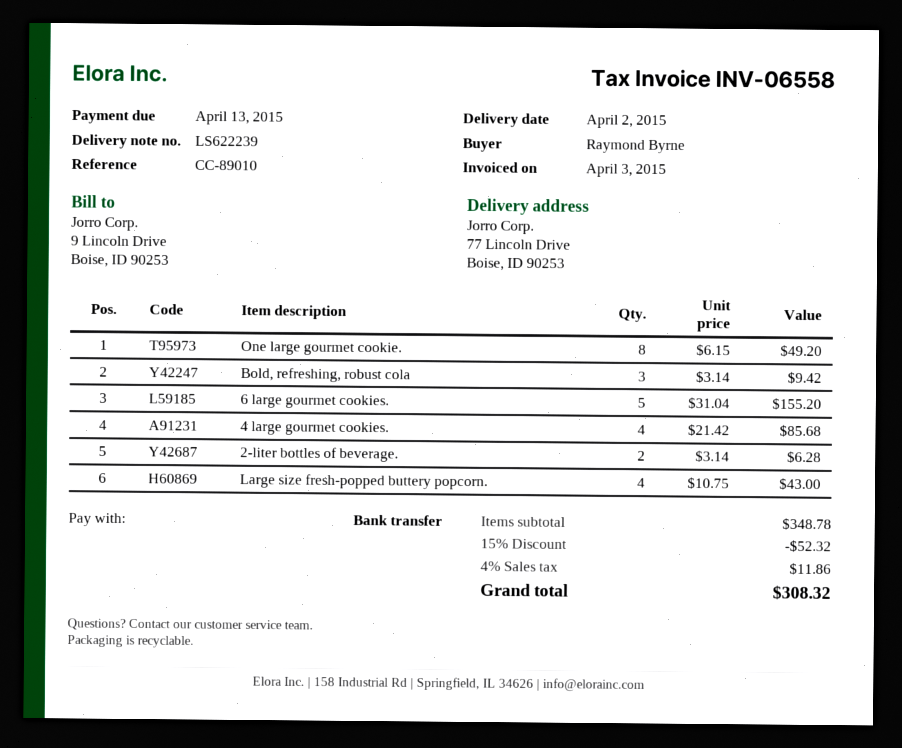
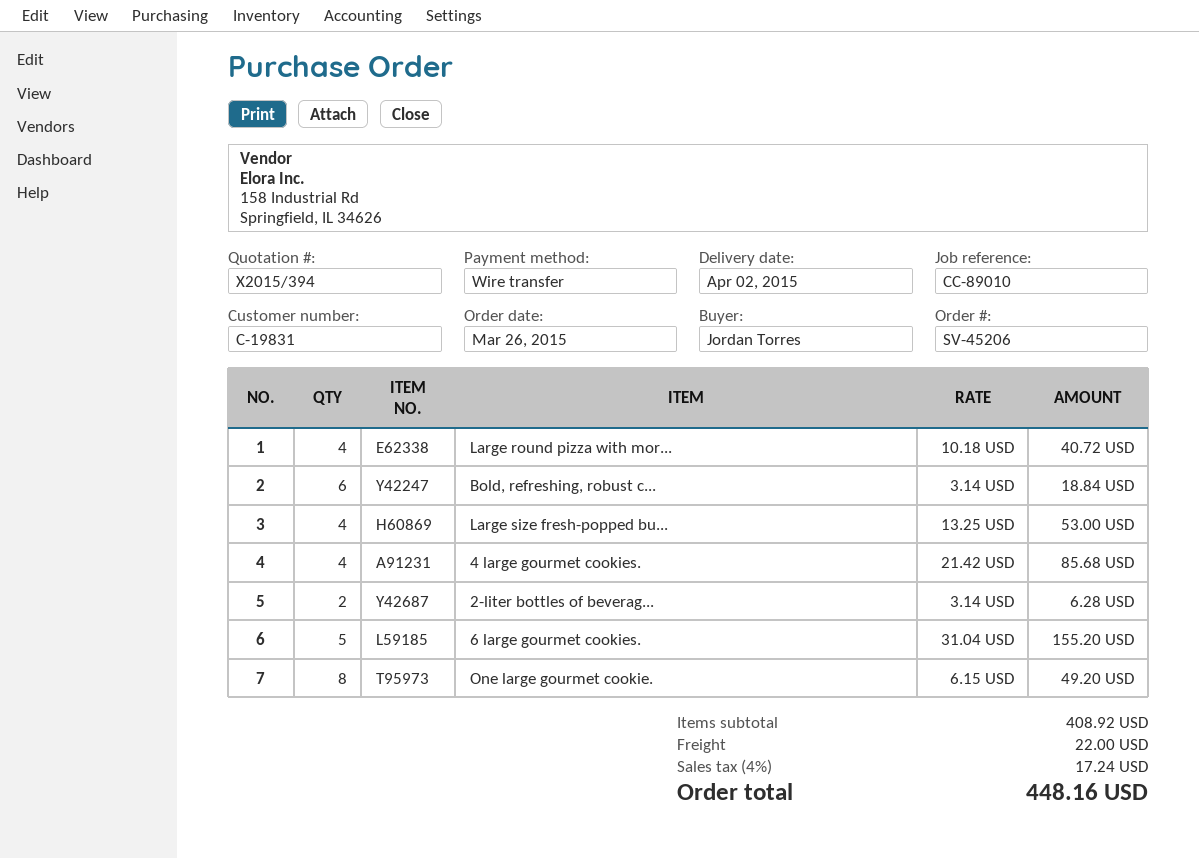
ordered by: Raymond Byrne -> Jordan Torres
Bold, refreshing, robust cola: 3 x 3.14 = 9.42 -> 6 x 3.14 = 18.84
Large size fresh-popped buttery popcorn.: 4 x 10.75 = 43.00 -> 4 x 13.25 = 53.00
Large round pizza with mor...: none -> 4 x 10.18 = 40.72
subtotal: 348.78 -> 408.92
discount: 15% = 52.32 -> none
shipping: none -> 22.00
tax: 4% = 11.86 -> 4% = 17.24
total: 308.32 -> 448.16

